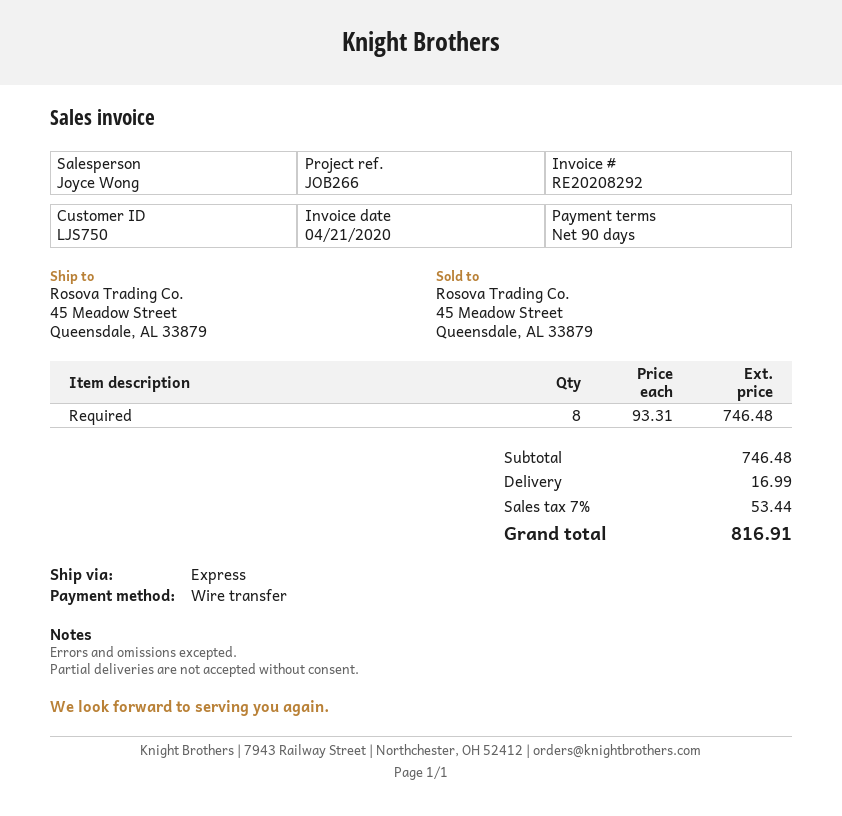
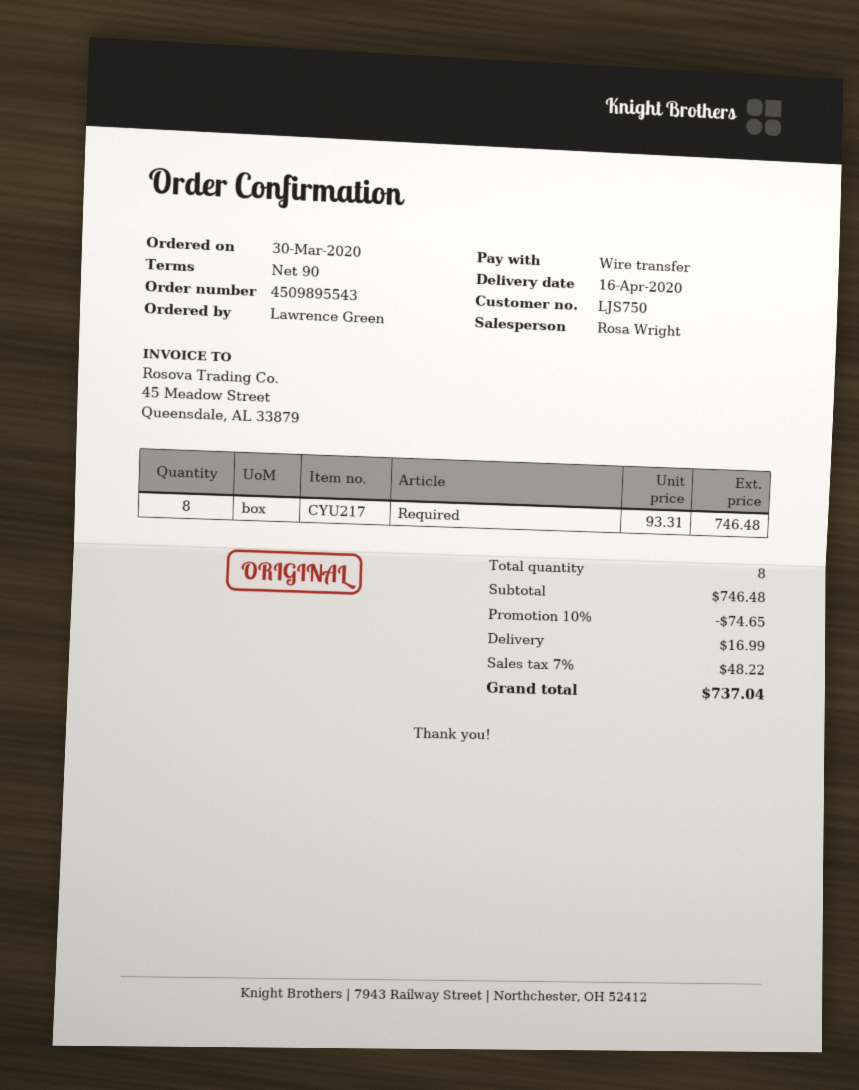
sales rep: Joyce Wong -> Rosa Wright
discount: none -> 10% = 74.65
tax: 7% = 53.44 -> 7% = 48.22
total: 816.91 -> 737.04

